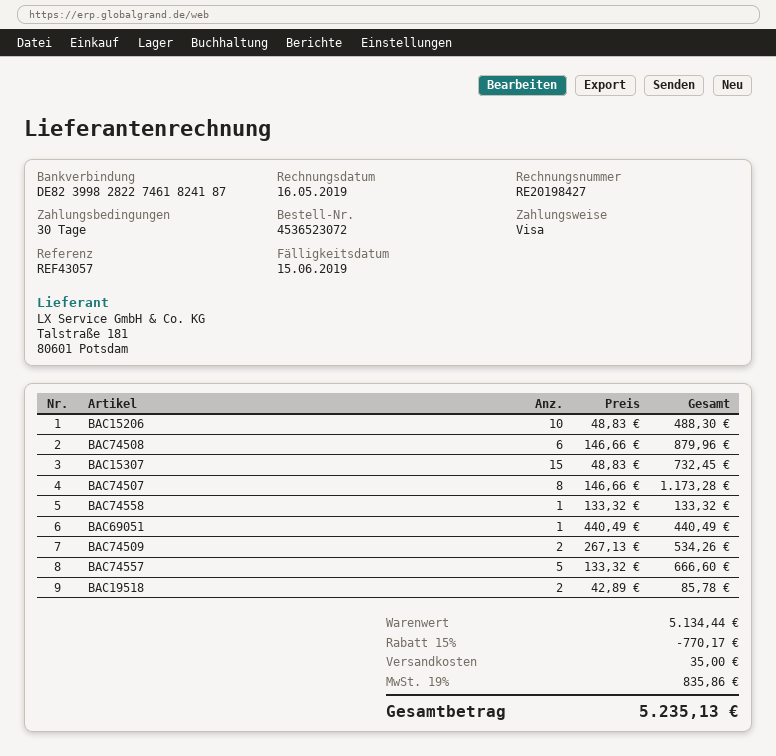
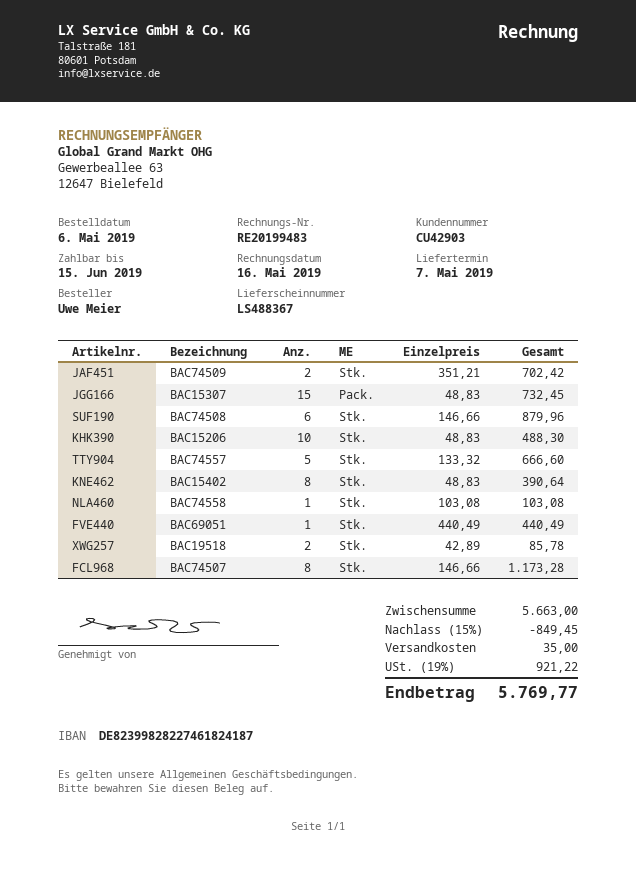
invoice number: RE20198427 -> RE20199483
BAC74558: 1 x 133.32 = 133.32 -> 1 x 103.08 = 103.08
BAC74509: 2 x 267.13 = 534.26 -> 2 x 351.21 = 702.42
BAC15402: none -> 8 x 48.83 = 390.64
subtotal: 5134.44 -> 5663.00
discount: 15% = 770.17 -> 15% = 849.45
tax: 19% = 835.86 -> 19% = 921.22
total: 5235.13 -> 5769.77

